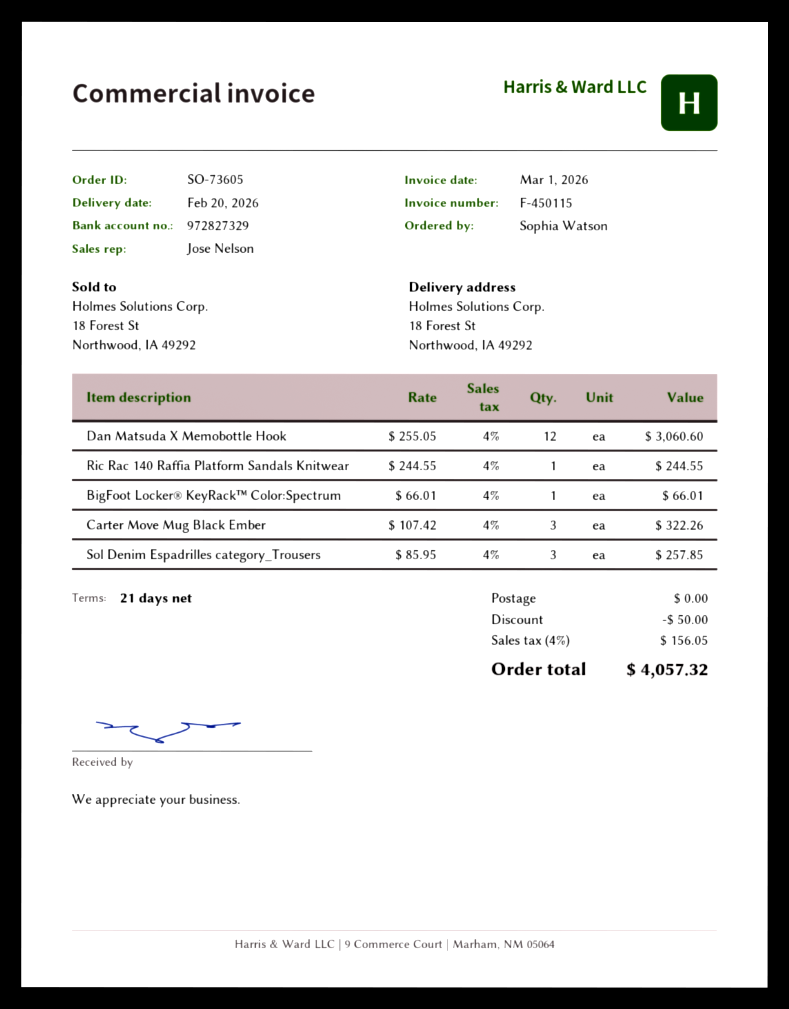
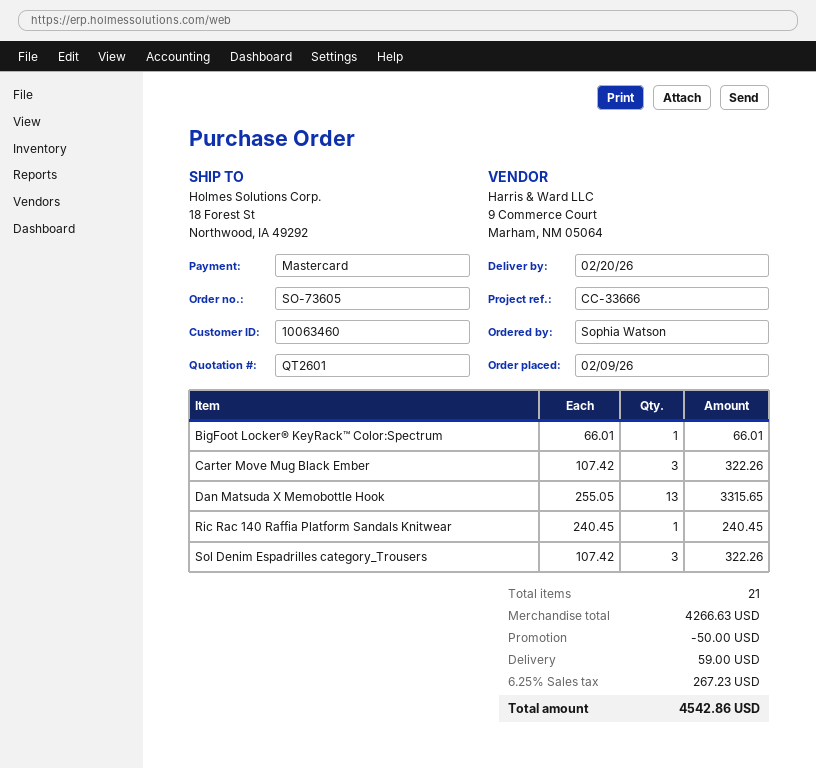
Dan Matsuda X Memobottle Hook: 12 x 255.05 = 3060.60 -> 13 x 255.05 = 3315.65
Ric Rac 140 Raffia Platform Sandals Knitwear: 1 x 244.55 = 244.55 -> 1 x 240.45 = 240.45
Sol Denim Espadrilles category_Trousers: 3 x 85.95 = 257.85 -> 3 x 107.42 = 322.26
shipping: 0.00 -> 59.00
tax: 4% = 156.05 -> 6.25% = 267.23
total: 4057.32 -> 4542.86

